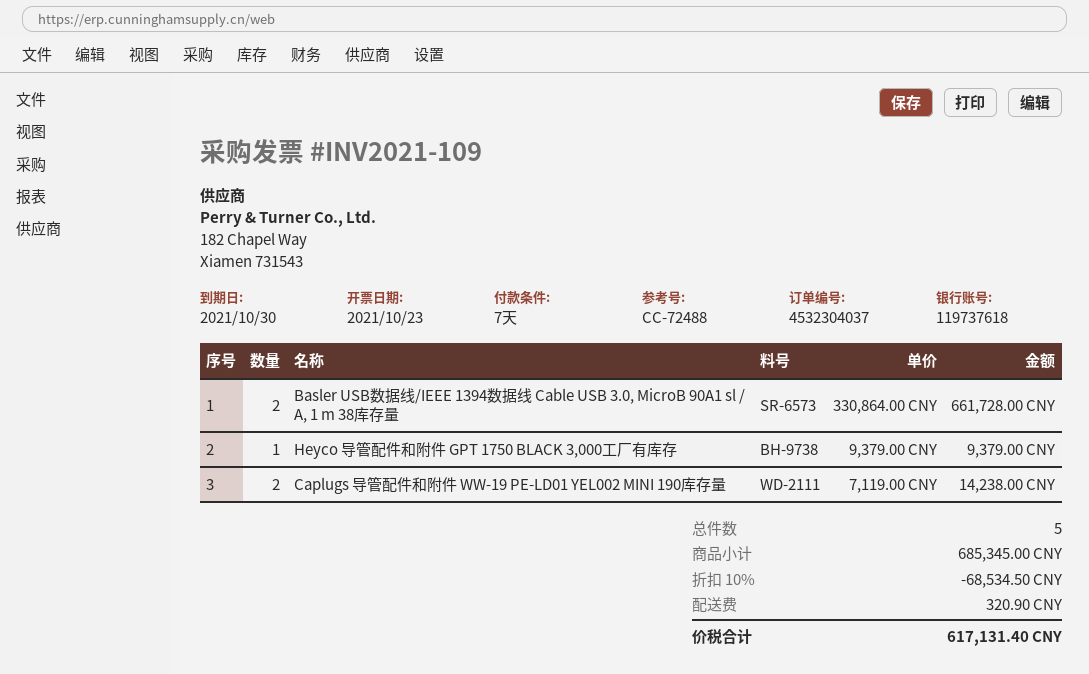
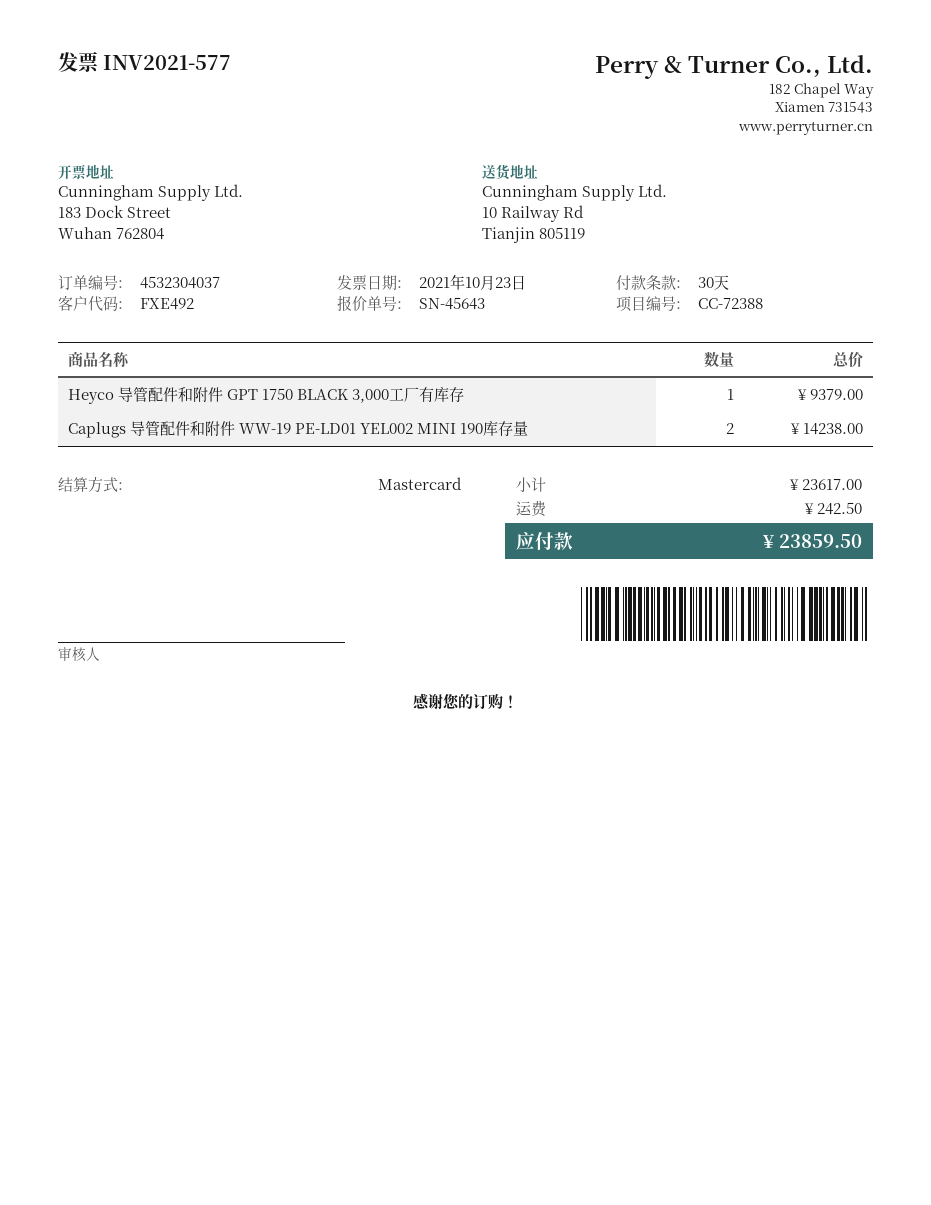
invoice number: INV2021-109 -> INV2021-577
payment terms: 7 days -> 30 days
reference: CC-72488 -> CC-72388
Basler USB数据线/IEEE 1394数据线 Cable USB 3.0, MicroB 90A1 sl / A, 1 m 38库存量: 2 for 661728.00 -> none
subtotal: 685345.00 -> 23617.00
discount: 10% = 68534.50 -> none
shipping: 320.90 -> 242.50
total: 617131.40 -> 23859.50

